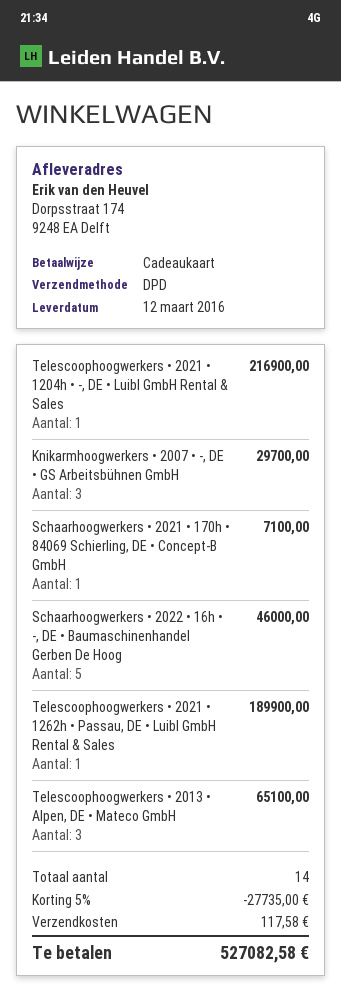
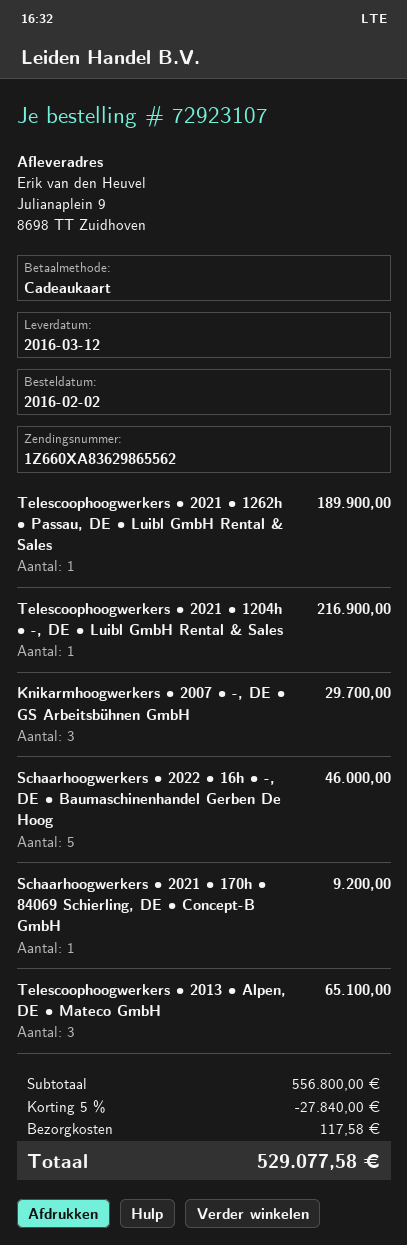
ship to: Dorpsstraat 174, 9248 EA Delft -> Julianaplein 9, 8698 TT Zuidhoven
Schaarhoogwerkers • 2021 • 170h • 84069 Schierling, DE • Concept-B GmbH: 1 for 7100.00 -> 1 for 9200.00
discount: 5% = 27735.00 -> 5% = 27840.00
total: 527082.58 -> 529077.58

